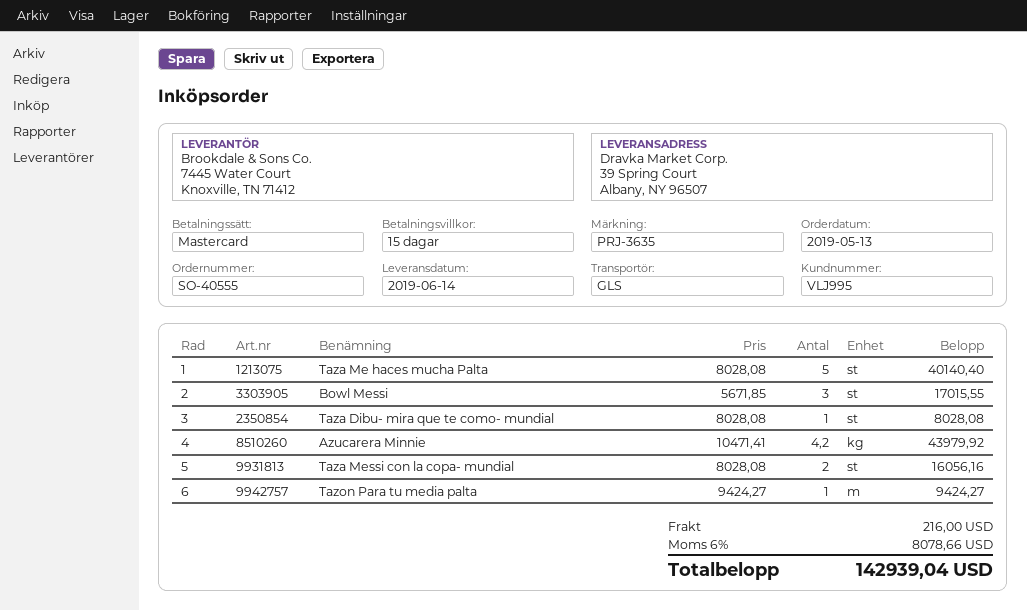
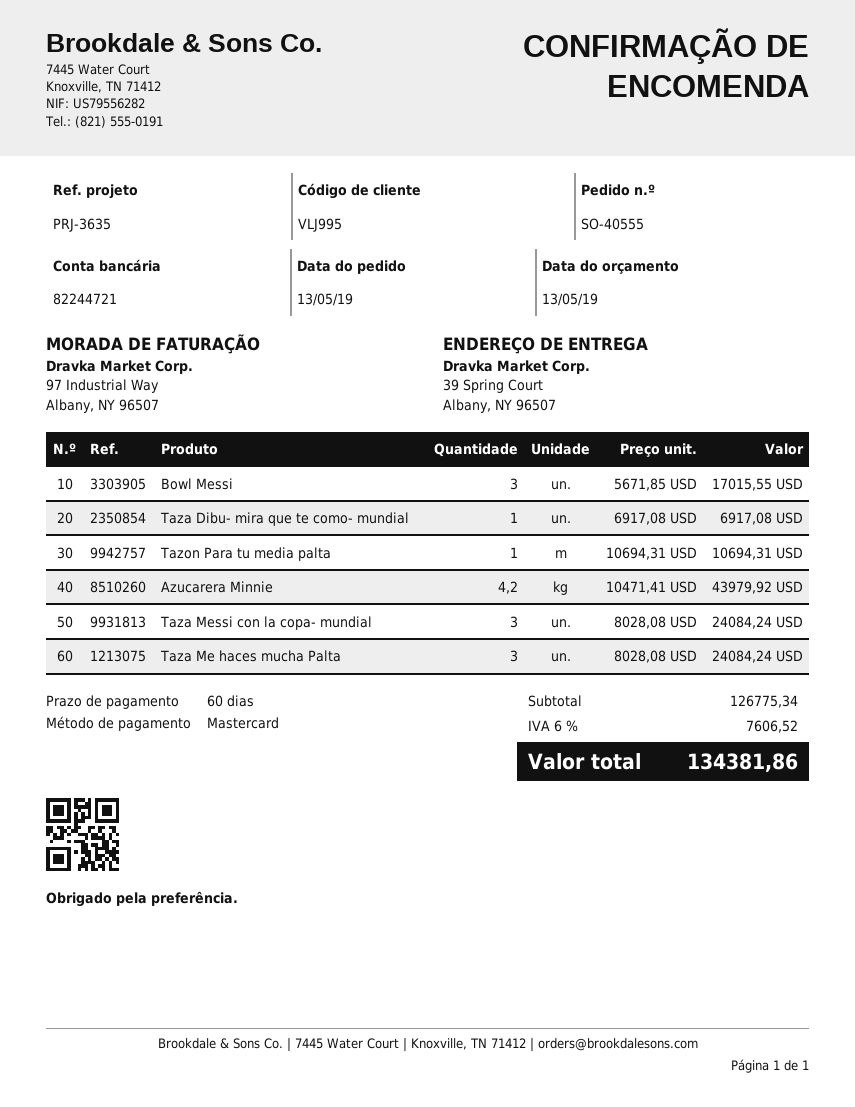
payment terms: 15 days -> 60 days
Taza Me haces mucha Palta: 5 x 8028.08 = 40140.40 -> 3 x 8028.08 = 24084.24
Taza Dibu- mira que te como- mundial: 1 x 8028.08 = 8028.08 -> 1 x 6917.08 = 6917.08
Taza Messi con la copa- mundial: 2 x 8028.08 = 16056.16 -> 3 x 8028.08 = 24084.24
Tazon Para tu media palta: 1 x 9424.27 = 9424.27 -> 1 x 10694.31 = 10694.31
shipping: 216.00 -> none
tax: 6% = 8078.66 -> 6% = 7606.52
total: 142939.04 -> 134381.86

